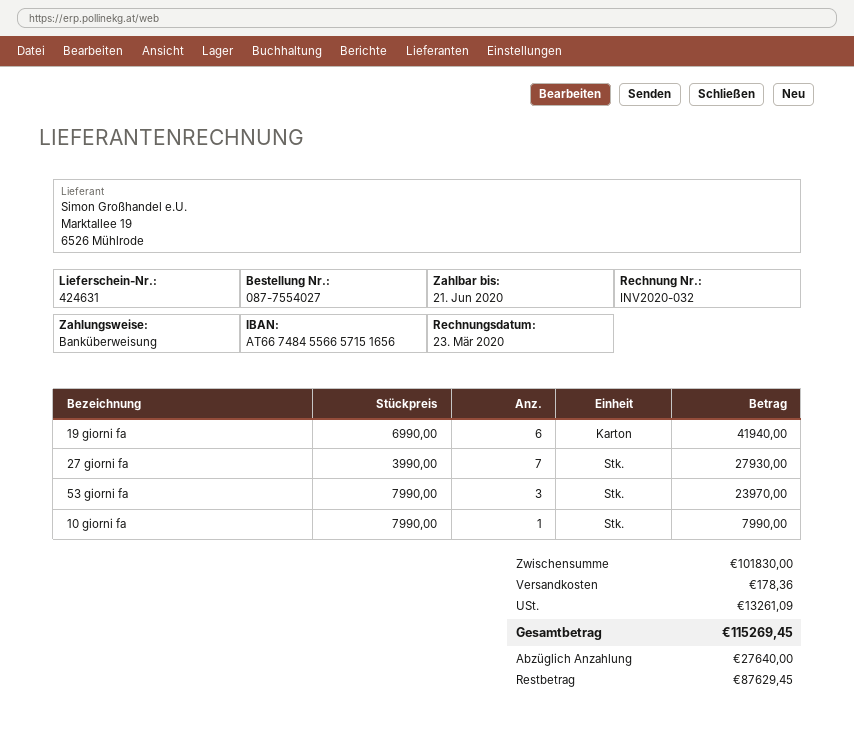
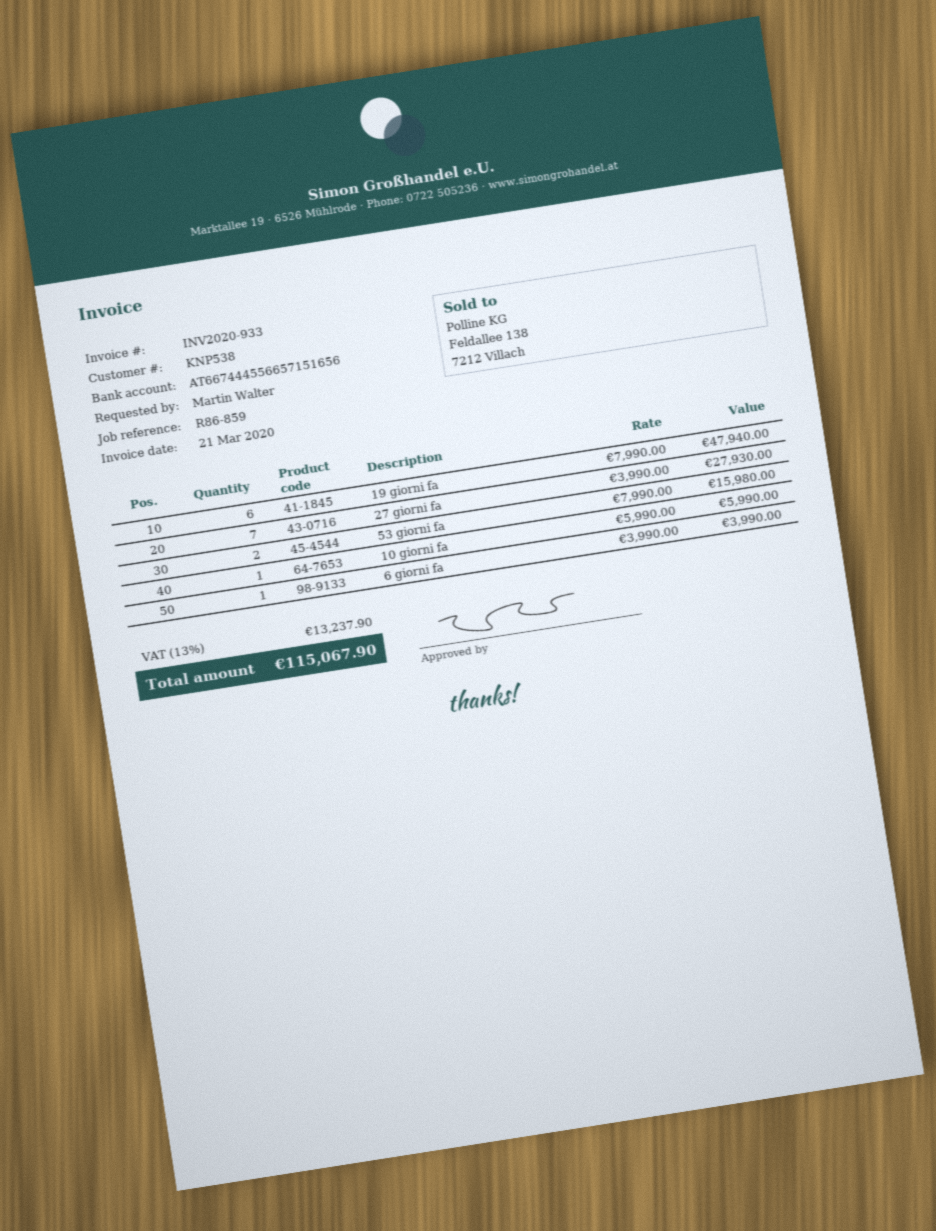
invoice number: INV2020-032 -> INV2020-933
invoice date: 2020-03-23 -> 2020-03-21
bank account: AT667484556657151656 -> AT667444556657151656
19 giorni fa: 6 x 6990.00 = 41940.00 -> 6 x 7990.00 = 47940.00
53 giorni fa: 3 x 7990.00 = 23970.00 -> 2 x 7990.00 = 15980.00
10 giorni fa: 1 x 7990.00 = 7990.00 -> 1 x 5990.00 = 5990.00
6 giorni fa: none -> 1 x 3990.00 = 3990.00
shipping: 178.36 -> none
tax: 13261.09 -> 13237.90
total: 115269.45 -> 115067.90

